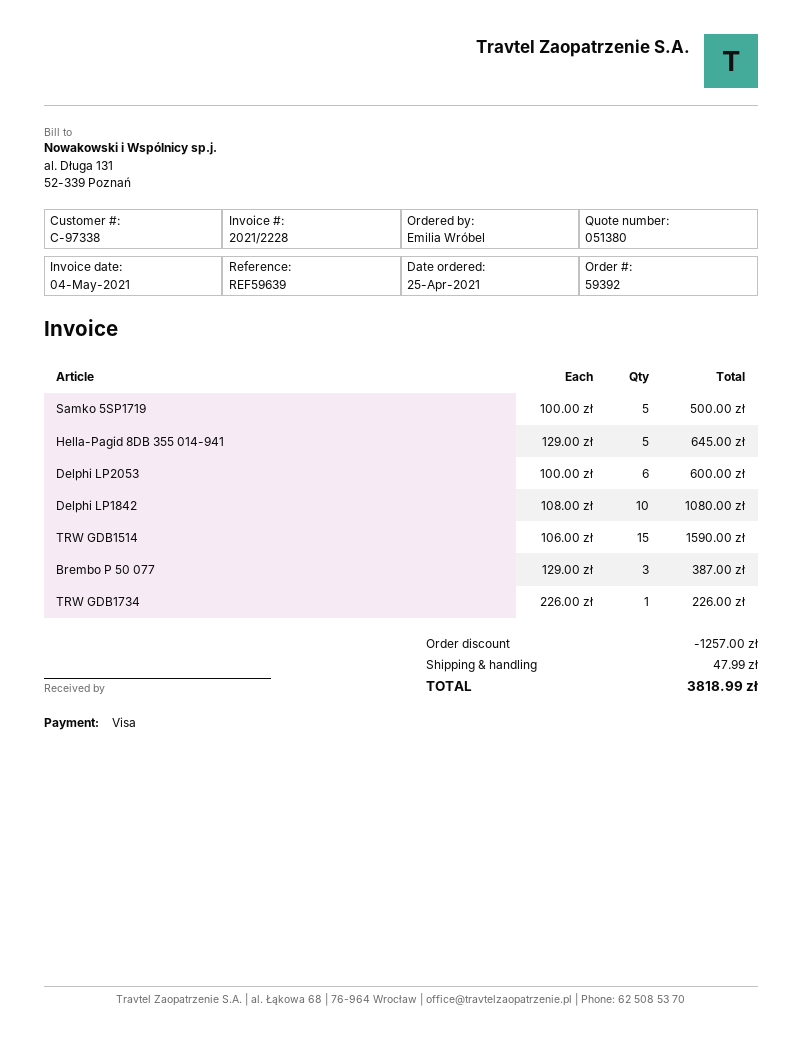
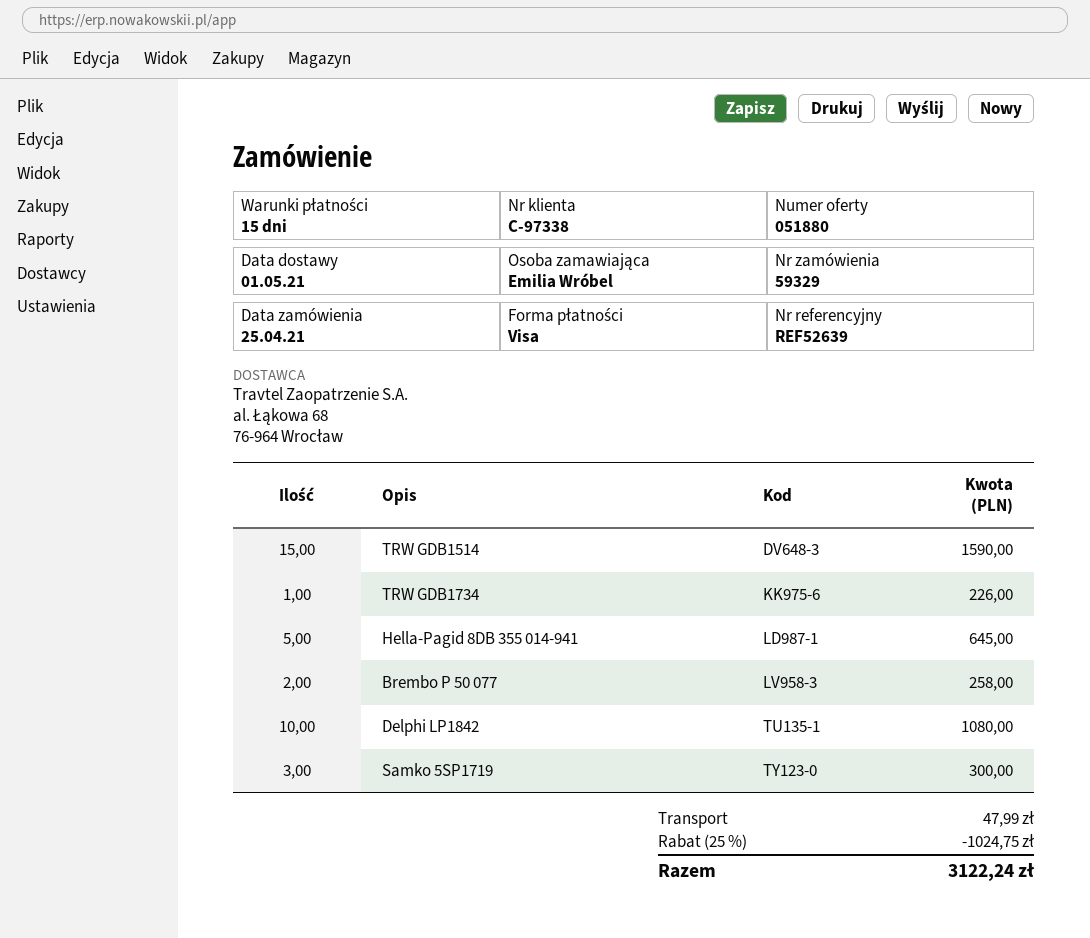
quote number: 051380 -> 051880
order number: 59392 -> 59329
reference: REF59639 -> REF52639
Samko 5SP1719: 5 for 500.00 -> 3 for 300.00
Delphi LP2053: 6 for 600.00 -> none
Brembo P 50 077: 3 for 387.00 -> 2 for 258.00
discount: 1257.00 -> 1024.75
total: 3818.99 -> 3122.24

